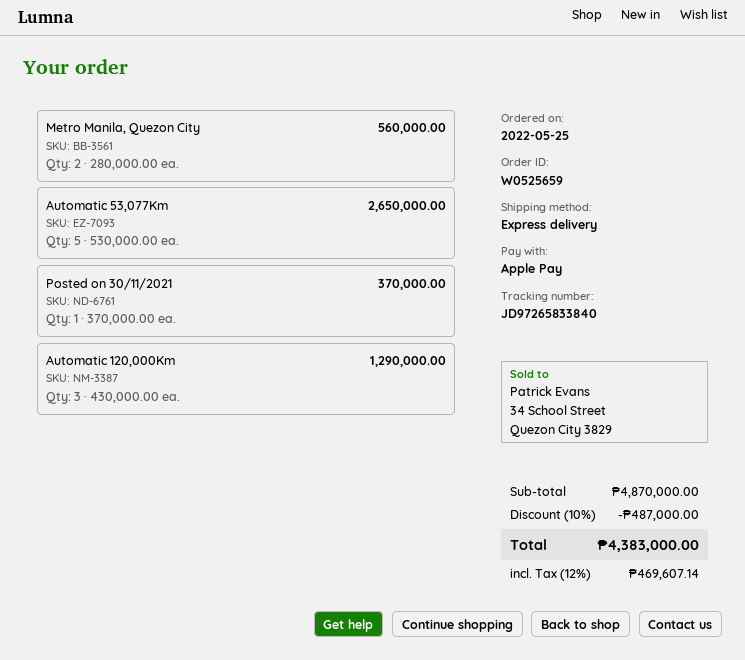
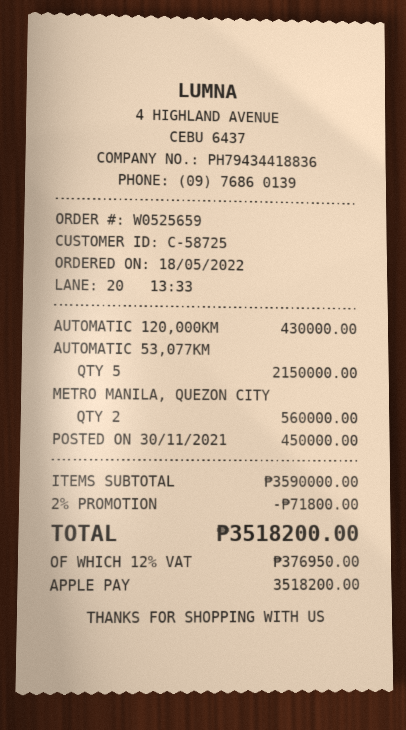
order date: 2022-05-25 -> 2022-05-18
Automatic 53,077Km: 5 for 2650000.00 -> 5 for 2150000.00
Posted on 30/11/2021: 1 for 370000.00 -> 1 for 450000.00
Automatic 120,000Km: 3 for 1290000.00 -> 1 for 430000.00
subtotal: 4870000.00 -> 3590000.00
discount: 10% = 487000.00 -> 2% = 71800.00
tax: 12% = 469607.14 -> 12% = 376950.00
total: 4383000.00 -> 3518200.00

